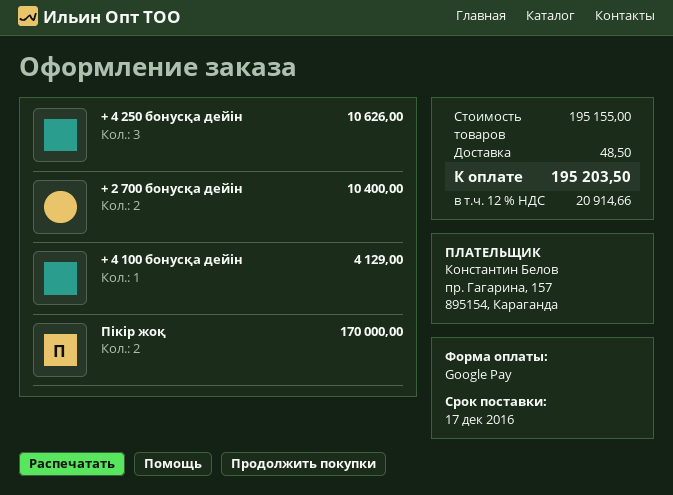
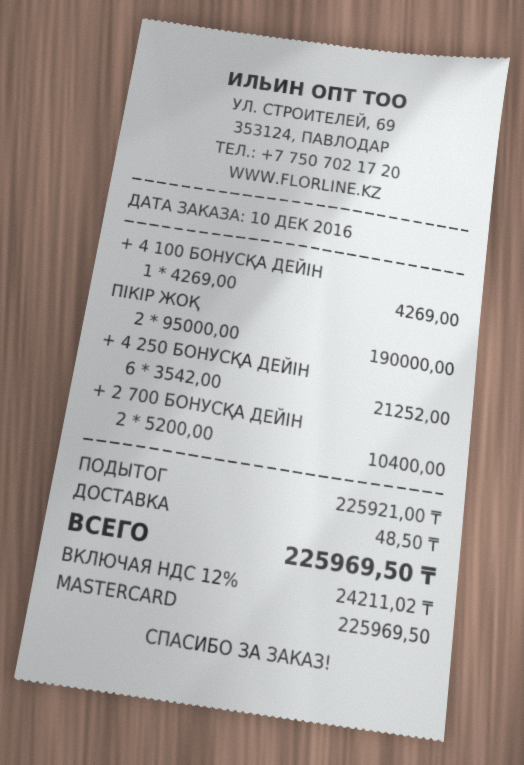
payment method: Google Pay -> Mastercard
+ 4 250 бонусқа дейін: 3 for 10626.00 -> 6 for 21252.00
+ 4 100 бонусқа дейін: 1 for 4129.00 -> 1 for 4269.00
Пікір жоқ: 2 for 170000.00 -> 2 for 190000.00
subtotal: 195155.00 -> 225921.00
tax: 12% = 20914.66 -> 12% = 24211.02
total: 195203.50 -> 225969.50

